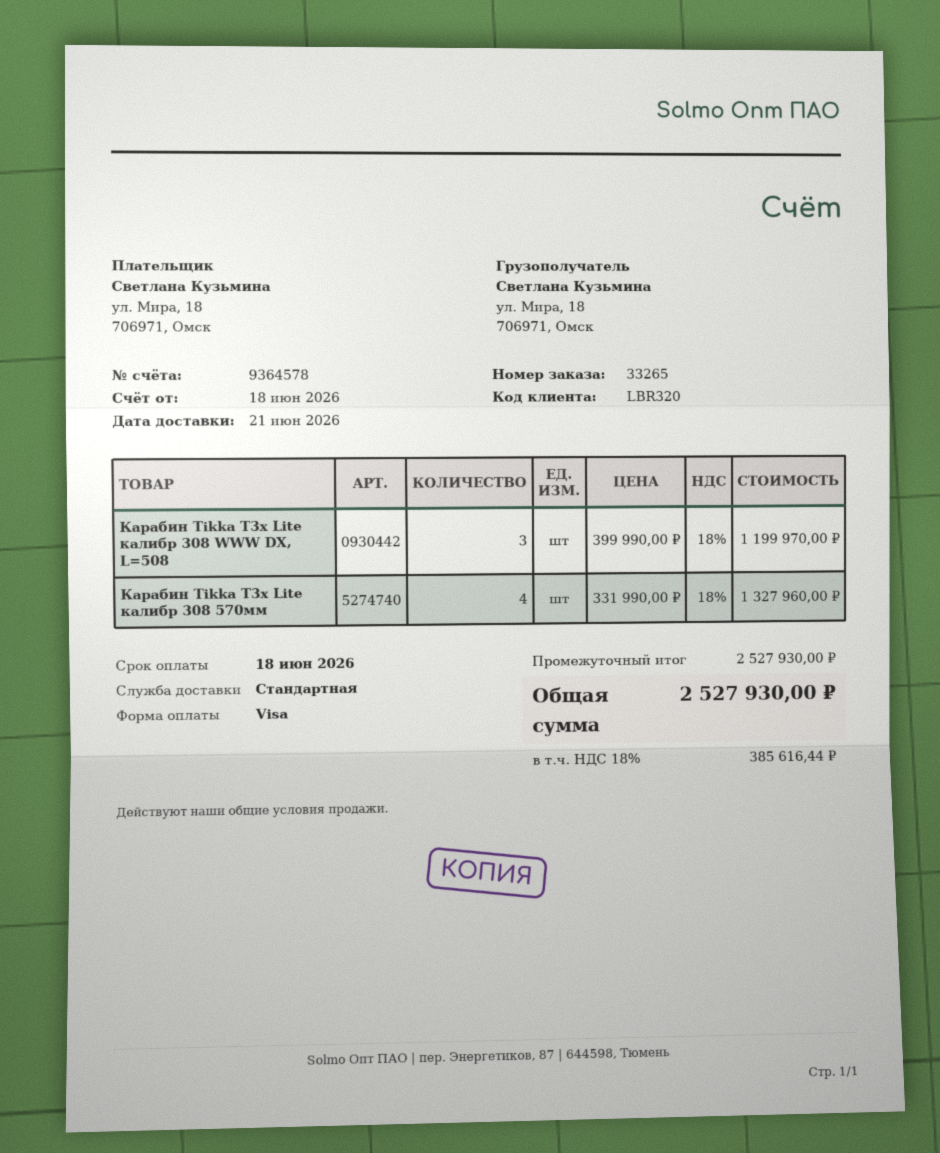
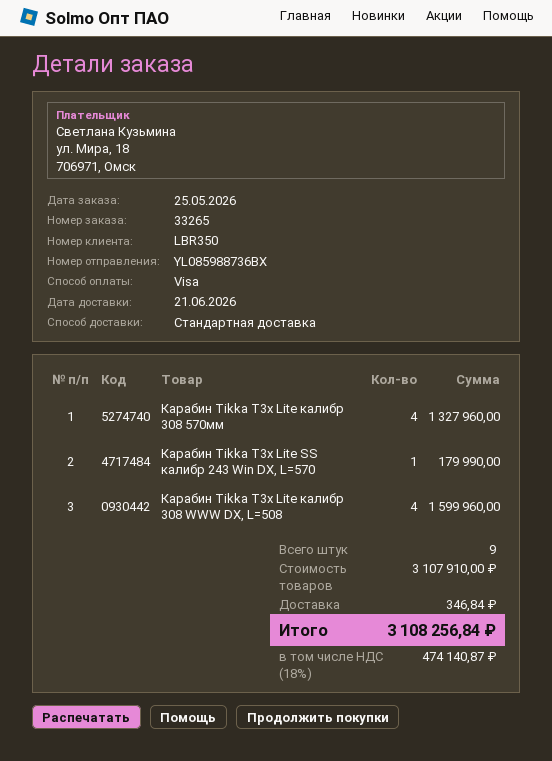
customer number: LBR320 -> LBR350
Карабин Tikka T3x Lite калибр 308 WWW DX, L=508: 3 for 1199970.00 -> 4 for 1599960.00
Карабин Tikka T3x Lite SS калибр 243 Win DX, L=570: none -> 1 for 179990.00
subtotal: 2527930.00 -> 3107910.00
shipping: none -> 346.84
tax: 18% = 385616.44 -> 18% = 474140.87
total: 2527930.00 -> 3108256.84

